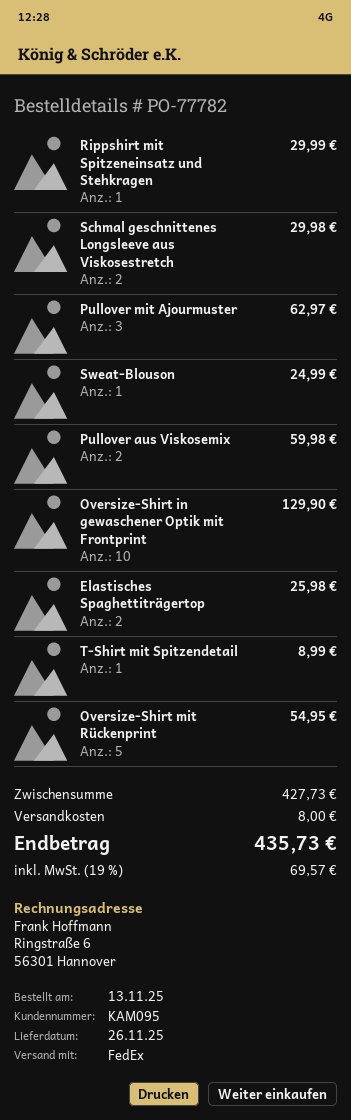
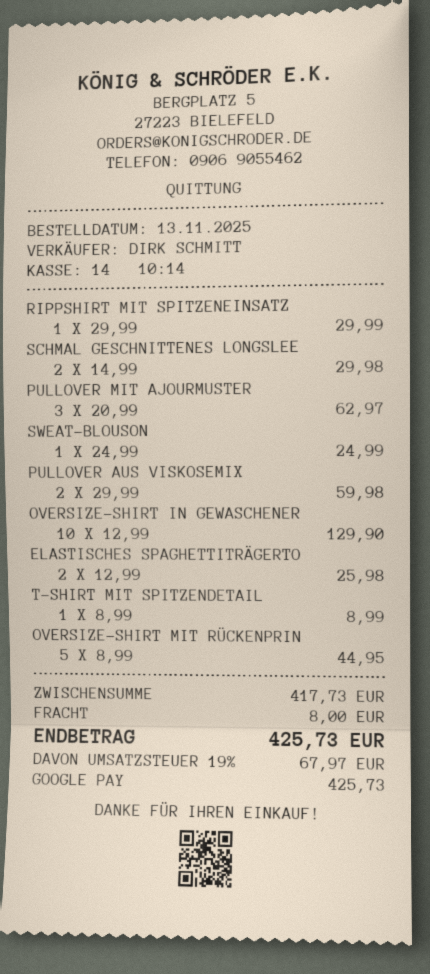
Oversize-Shirt mit Rückenprint: 5 for 54.95 -> 5 for 44.95
subtotal: 427.73 -> 417.73
tax: 19% = 69.57 -> 19% = 67.97
total: 435.73 -> 425.73

